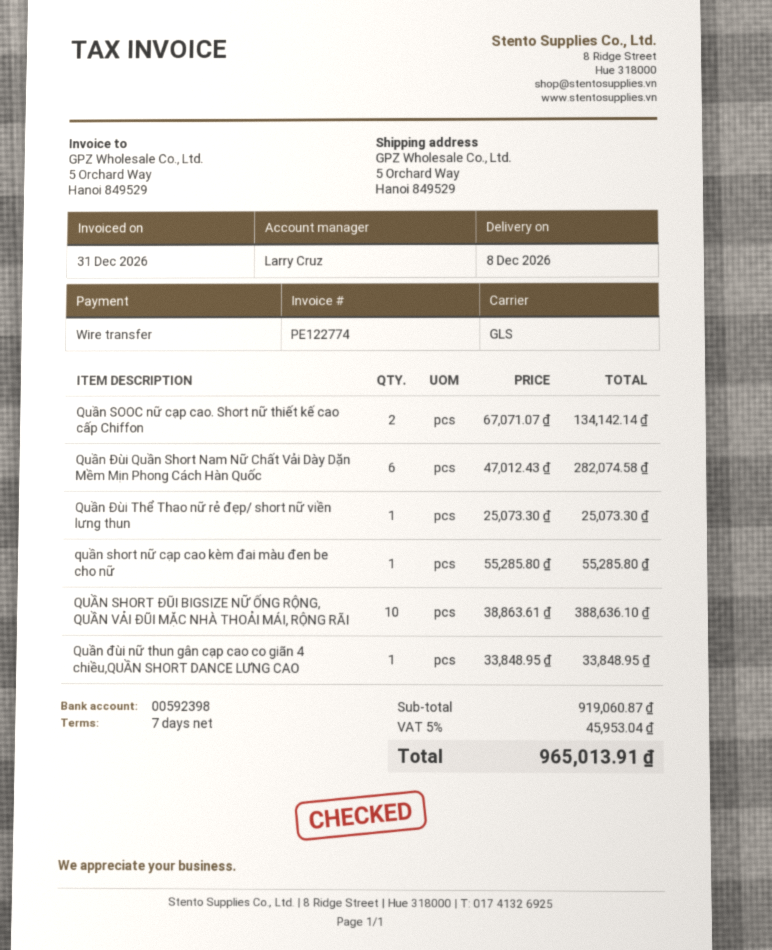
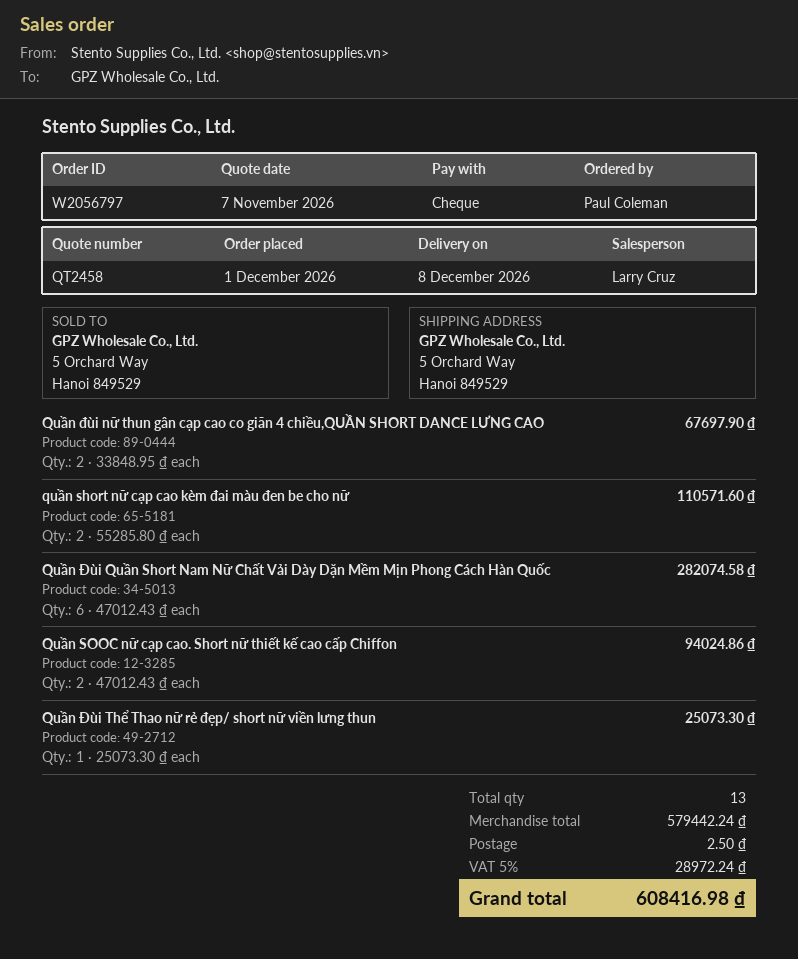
payment method: bank transfer -> cheque
Quần SOOC nữ cạp cao. Short nữ thiết kế cao cấp Chiffon: 2 x 67071.07 = 134142.14 -> 2 x 47012.43 = 94024.86
quần short nữ cạp cao kèm đai màu đen be cho nữ: 1 x 55285.80 = 55285.80 -> 2 x 55285.80 = 110571.60
QUẦN SHORT ĐŨI BIGSIZE NỮ ỐNG RỘNG, QUẦN VẢI ĐŨI MẶC NHÀ THOẢI MÁI, RỘNG RÃI: 10 x 38863.61 = 388636.10 -> none
Quần đùi nữ thun gân cạp cao co giãn 4 chiều,QUẦN SHORT DANCE LƯNG CAO: 1 x 33848.95 = 33848.95 -> 2 x 33848.95 = 67697.90
subtotal: 919060.87 -> 579442.24
shipping: none -> 2.50
tax: 5% = 45953.04 -> 5% = 28972.24
total: 965013.91 -> 608416.98

